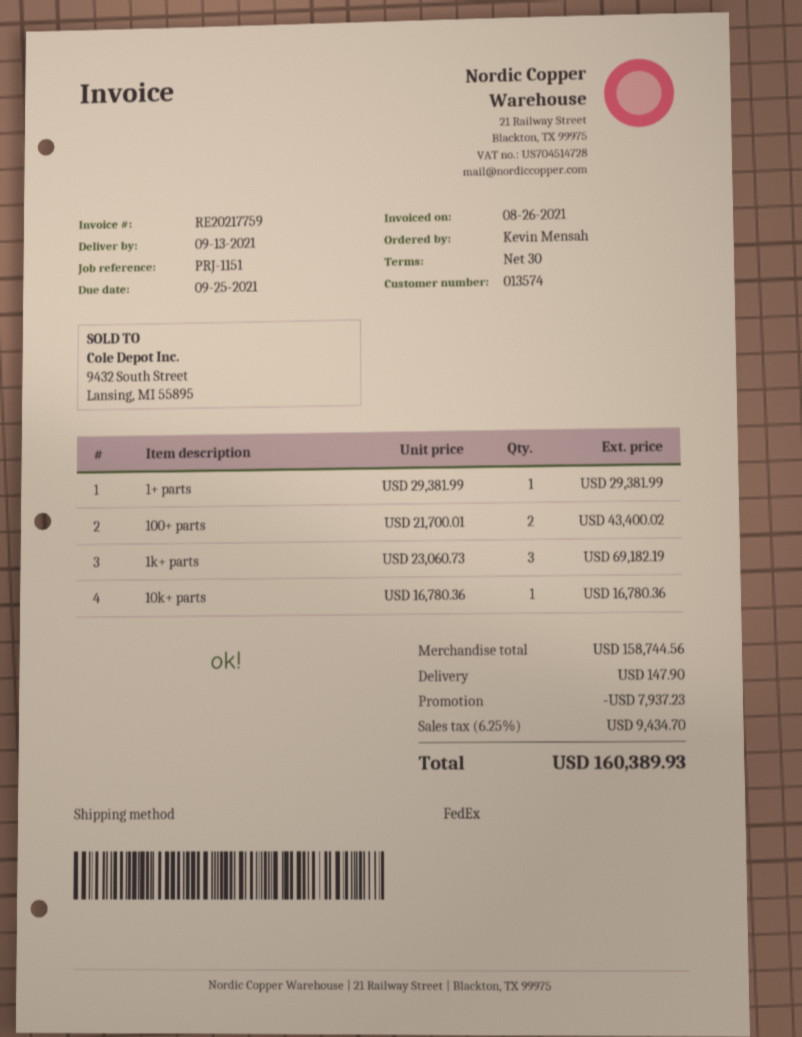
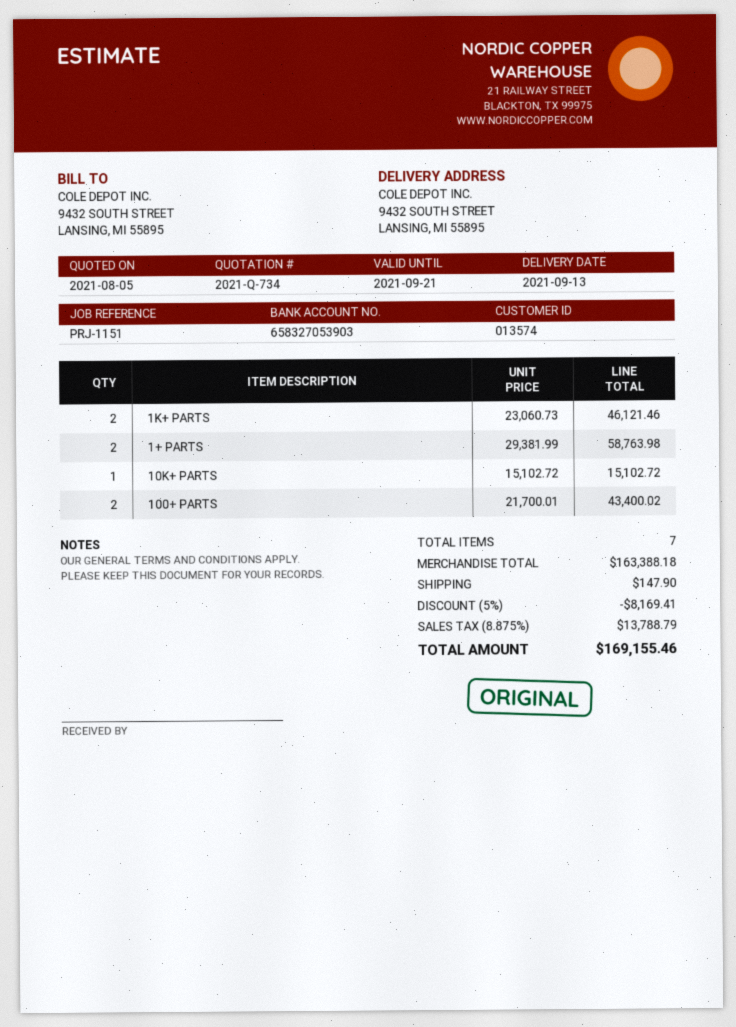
1+ parts: 1 x 29381.99 = 29381.99 -> 2 x 29381.99 = 58763.98
1k+ parts: 3 x 23060.73 = 69182.19 -> 2 x 23060.73 = 46121.46
10k+ parts: 1 x 16780.36 = 16780.36 -> 1 x 15102.72 = 15102.72
subtotal: 158744.56 -> 163388.18
discount: 7937.23 -> 8169.41
tax: 6.25% = 9434.70 -> 8.875% = 13788.79
total: 160389.93 -> 169155.46

